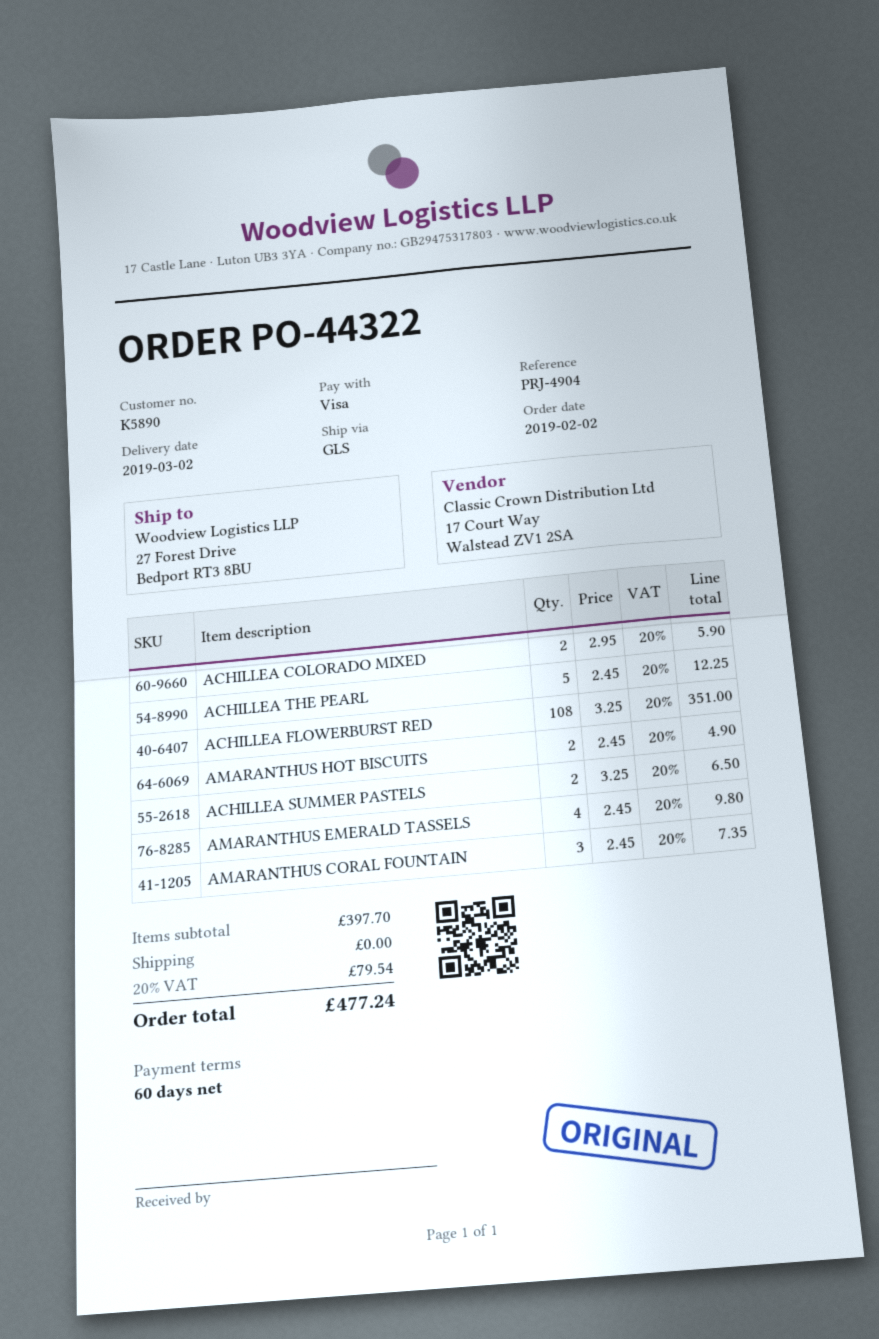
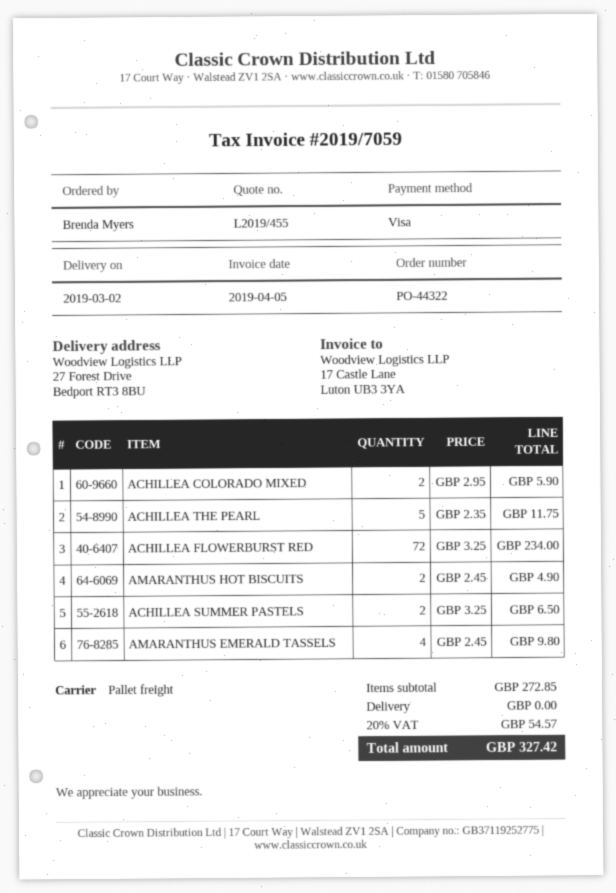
shipping method: GLS -> pallet freight
ACHILLEA THE PEARL: 5 x 2.45 = 12.25 -> 5 x 2.35 = 11.75
ACHILLEA FLOWERBURST RED: 108 x 3.25 = 351.00 -> 72 x 3.25 = 234.00
AMARANTHUS CORAL FOUNTAIN: 3 x 2.45 = 7.35 -> none
subtotal: 397.70 -> 272.85
tax: 20% = 79.54 -> 20% = 54.57
total: 477.24 -> 327.42

